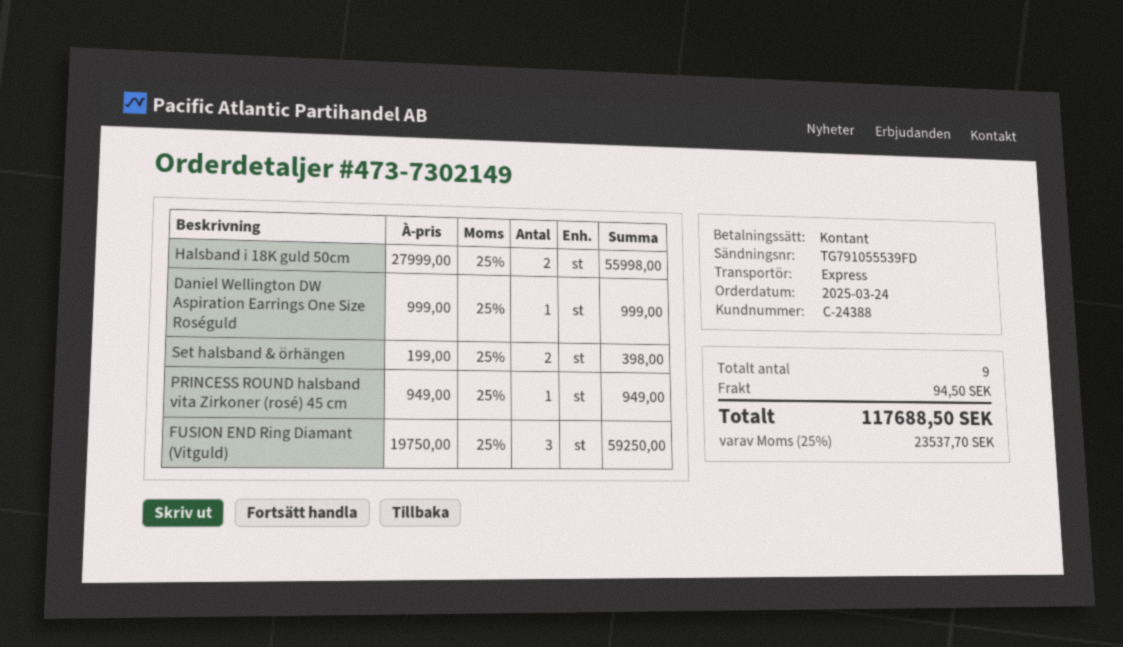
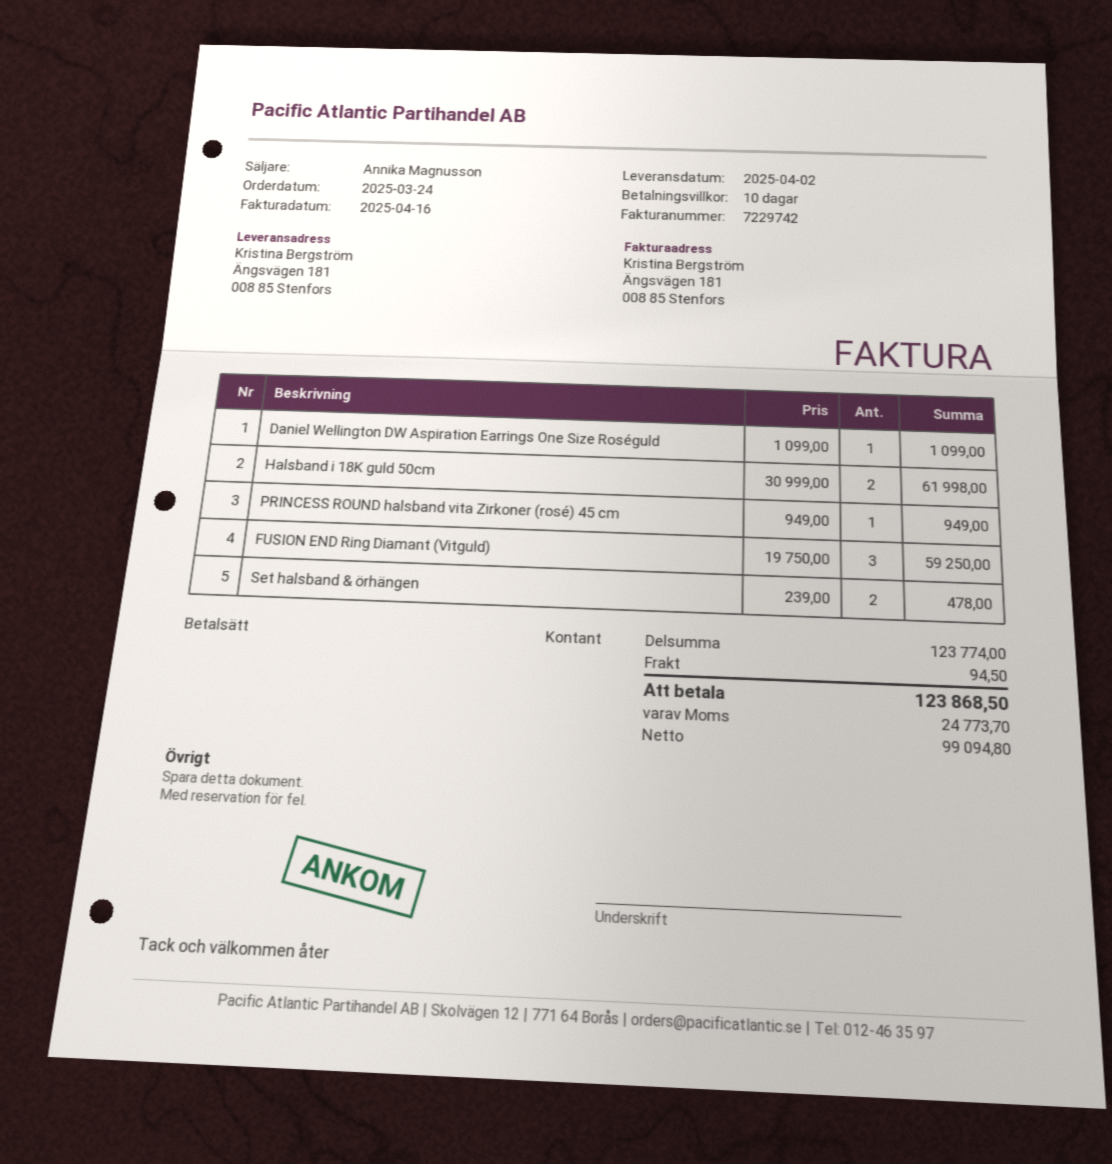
Halsband i 18K guld 50cm: 2 x 27999.00 = 55998.00 -> 2 x 30999.00 = 61998.00
Daniel Wellington DW Aspiration Earrings One Size Roséguld: 1 x 999.00 = 999.00 -> 1 x 1099.00 = 1099.00
Set halsband & örhängen: 2 x 199.00 = 398.00 -> 2 x 239.00 = 478.00
tax: 23537.70 -> 24773.70
total: 117688.50 -> 123868.50

